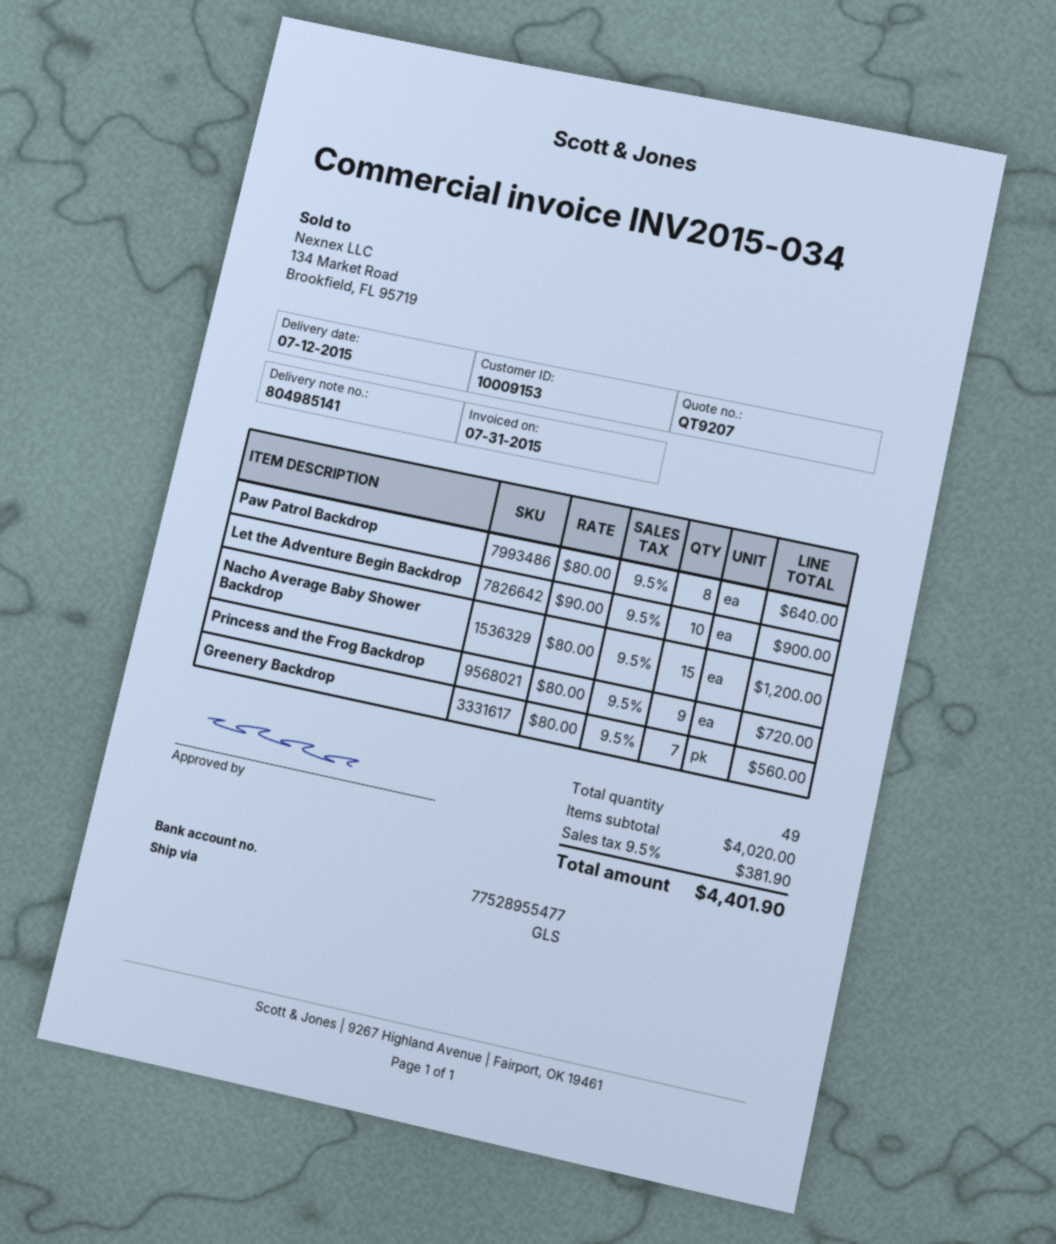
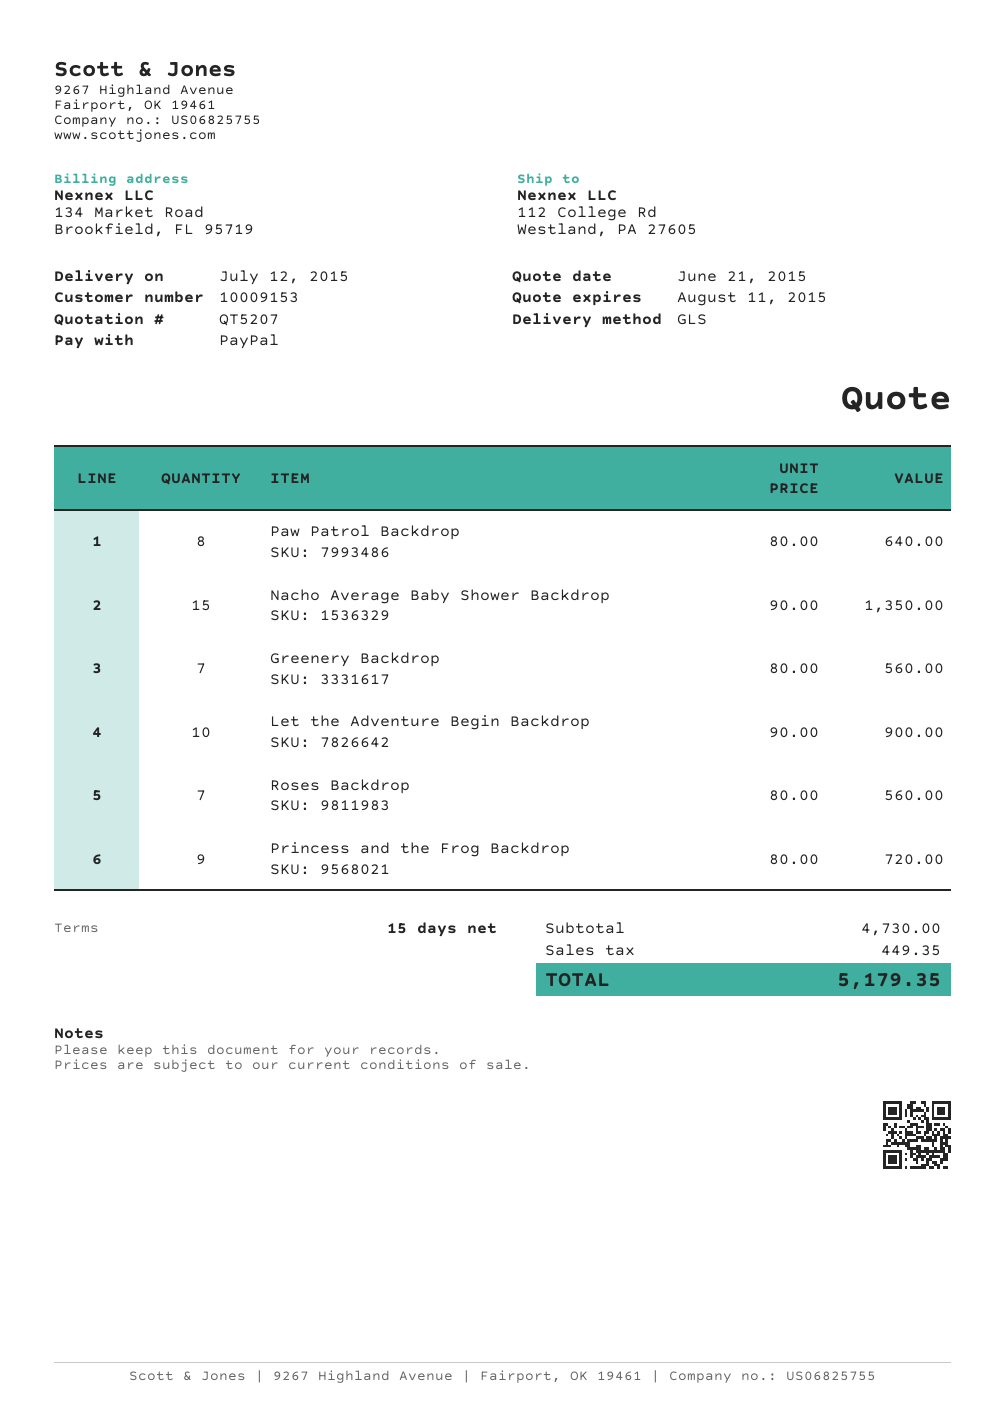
quote number: QT9207 -> QT5207
Nacho Average Baby Shower Backdrop: 15 x 80.00 = 1200.00 -> 15 x 90.00 = 1350.00
Roses Backdrop: none -> 7 x 80.00 = 560.00
subtotal: 4020.00 -> 4730.00
tax: 381.90 -> 449.35
total: 4401.90 -> 5179.35

